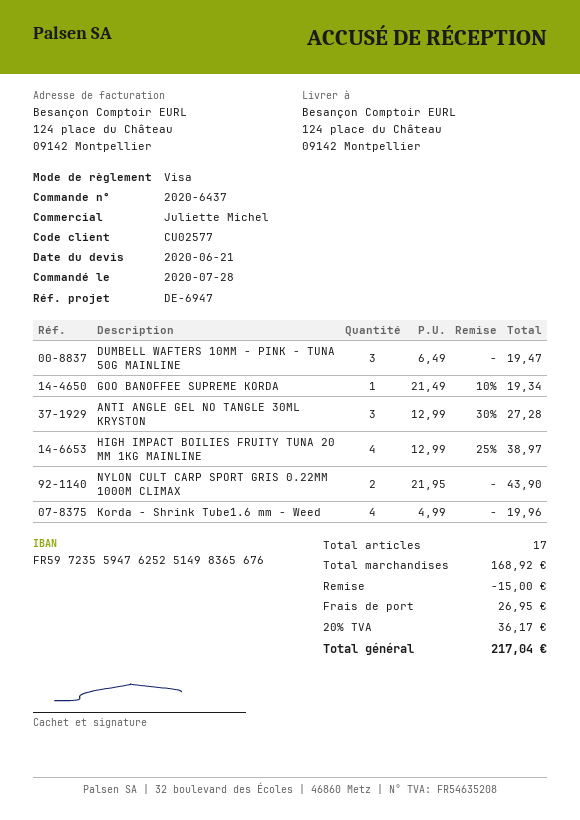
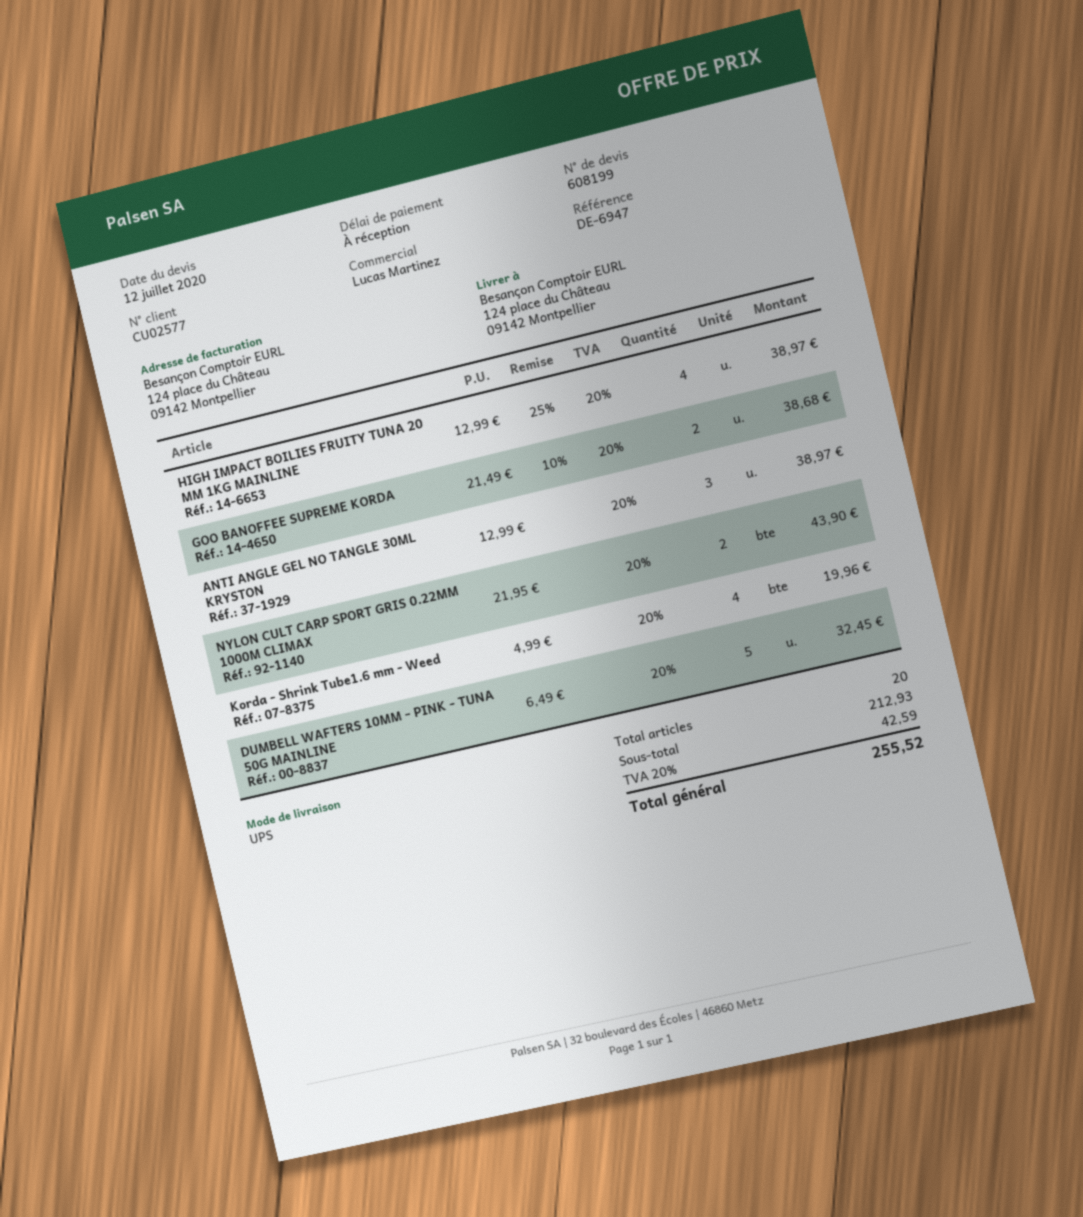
quote date: 2020-06-21 -> 2020-07-12
sales rep: Juliette Michel -> Lucas Martinez
DUMBELL WAFTERS 10MM - PINK - TUNA 50G MAINLINE: 3 x 6.49 = 19.47 -> 5 x 6.49 = 32.45
GOO BANOFFEE SUPREME KORDA: 1 x 21.49 - 10% = 19.34 -> 2 x 21.49 - 10% = 38.68
ANTI ANGLE GEL NO TANGLE 30ML KRYSTON: 3 x 12.99 - 30% = 27.28 -> 3 x 12.99 = 38.97
total quantity: 17 -> 20
subtotal: 168.92 -> 212.93
discount: 15.00 -> none
shipping: 26.95 -> none
tax: 20% = 36.17 -> 20% = 42.59
total: 217.04 -> 255.52

